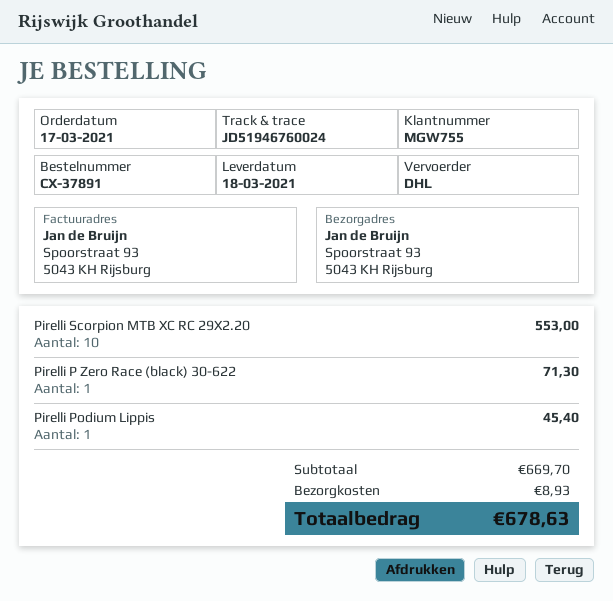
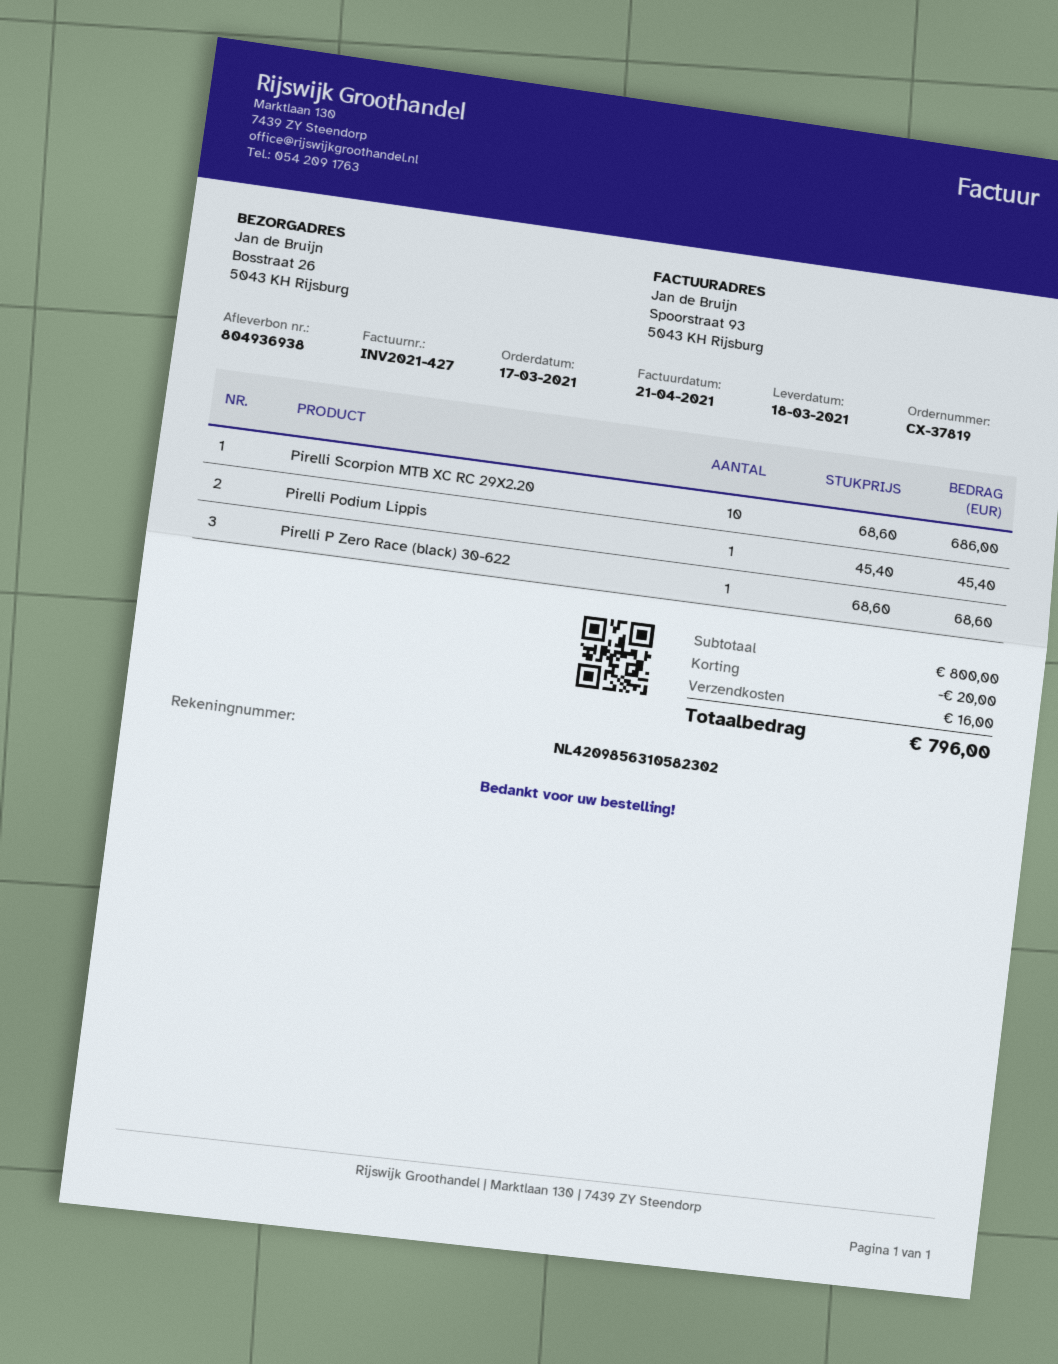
order number: CX-37891 -> CX-37819
ship to: Spoorstraat 93, 5043 KH Rijsburg -> Bosstraat 26, 5043 KH Rijsburg
Pirelli Scorpion MTB XC RC 29X2.20: 10 for 553.00 -> 10 for 686.00
Pirelli P Zero Race (black) 30-622: 1 for 71.30 -> 1 for 68.60
subtotal: 669.70 -> 800.00
discount: none -> 20.00
shipping: 8.93 -> 16.00
total: 678.63 -> 796.00

